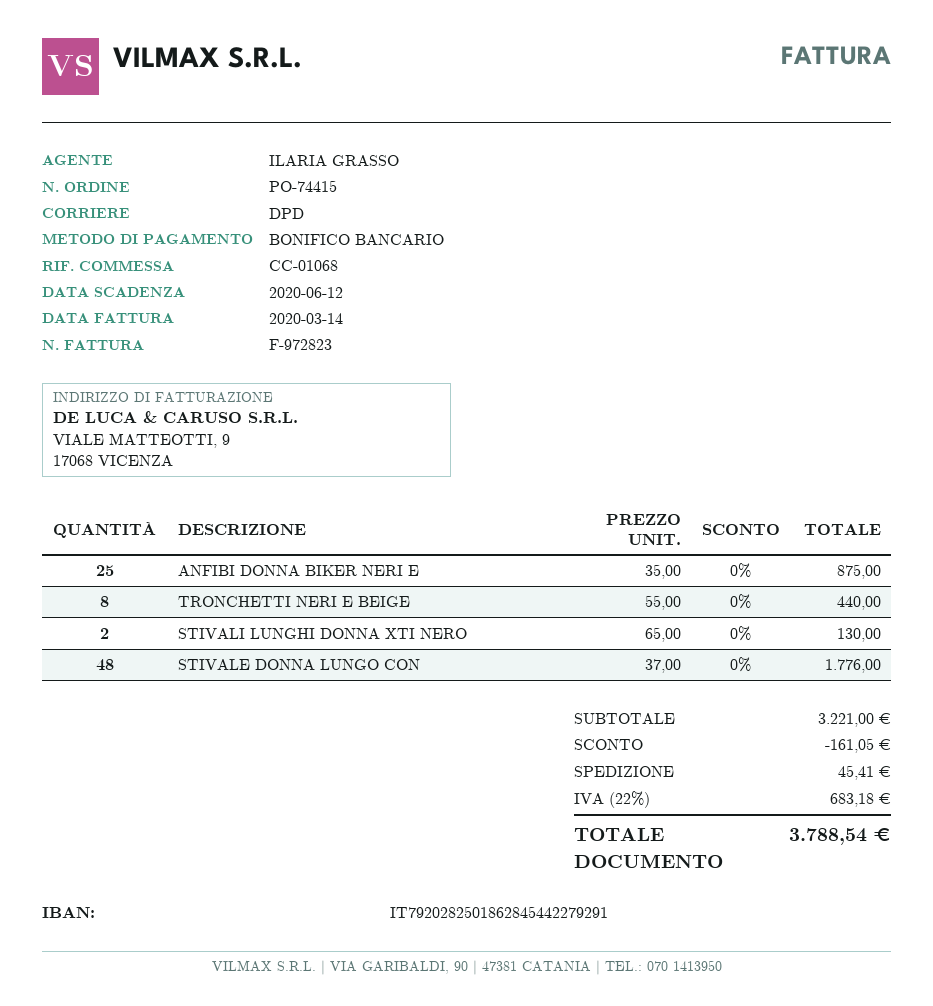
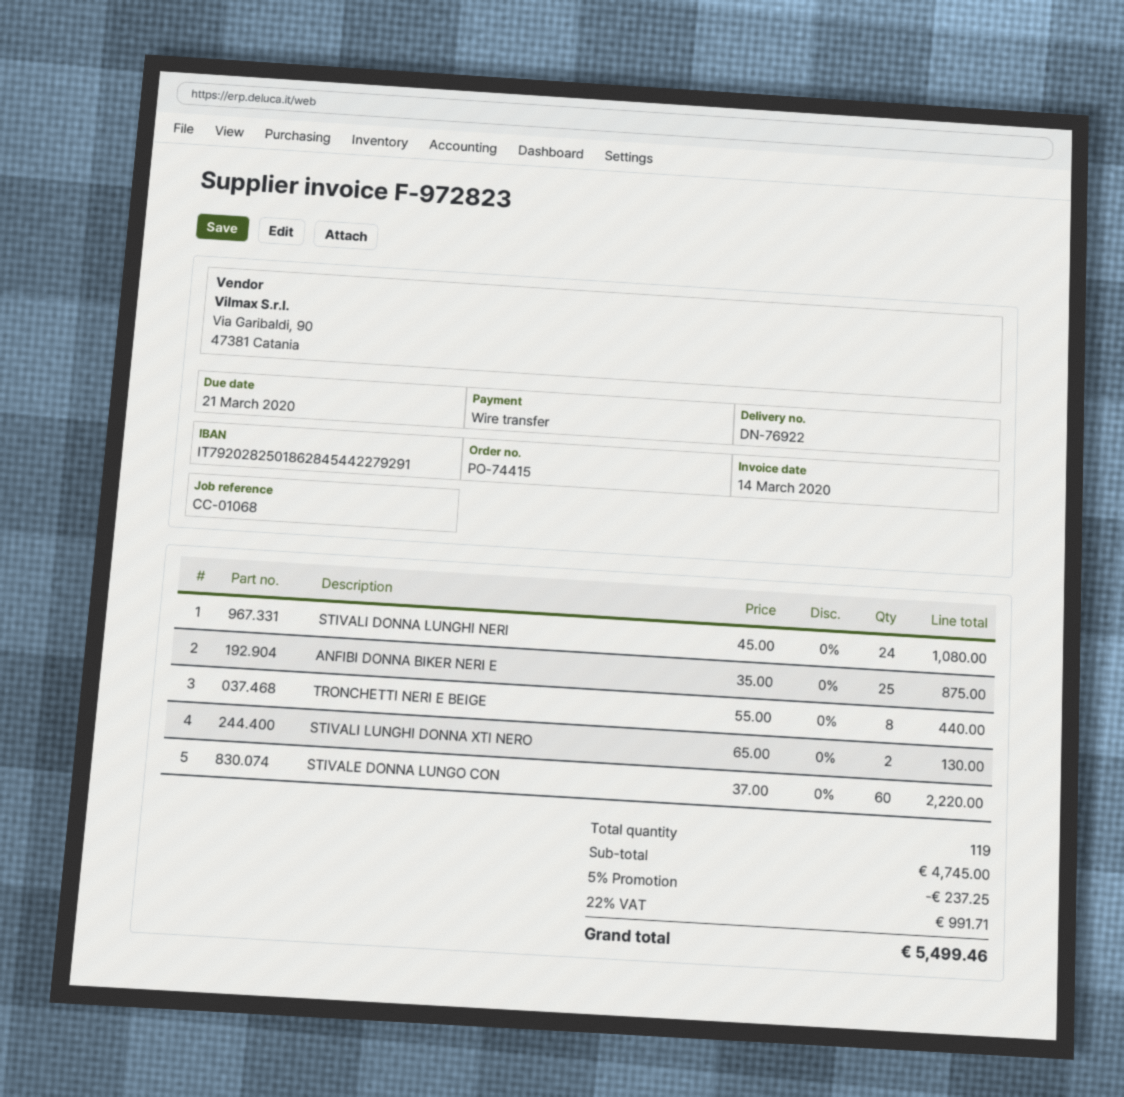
due date: 2020-06-12 -> 2020-03-21
STIVALE DONNA LUNGO CON: 48 x 37.00 = 1776.00 -> 60 x 37.00 = 2220.00
STIVALI DONNA LUNGHI NERI: none -> 24 x 45.00 = 1080.00
subtotal: 3221.00 -> 4745.00
discount: 161.05 -> 237.25
shipping: 45.41 -> none
tax: 22% = 683.18 -> 22% = 991.71
total: 3788.54 -> 5499.46

